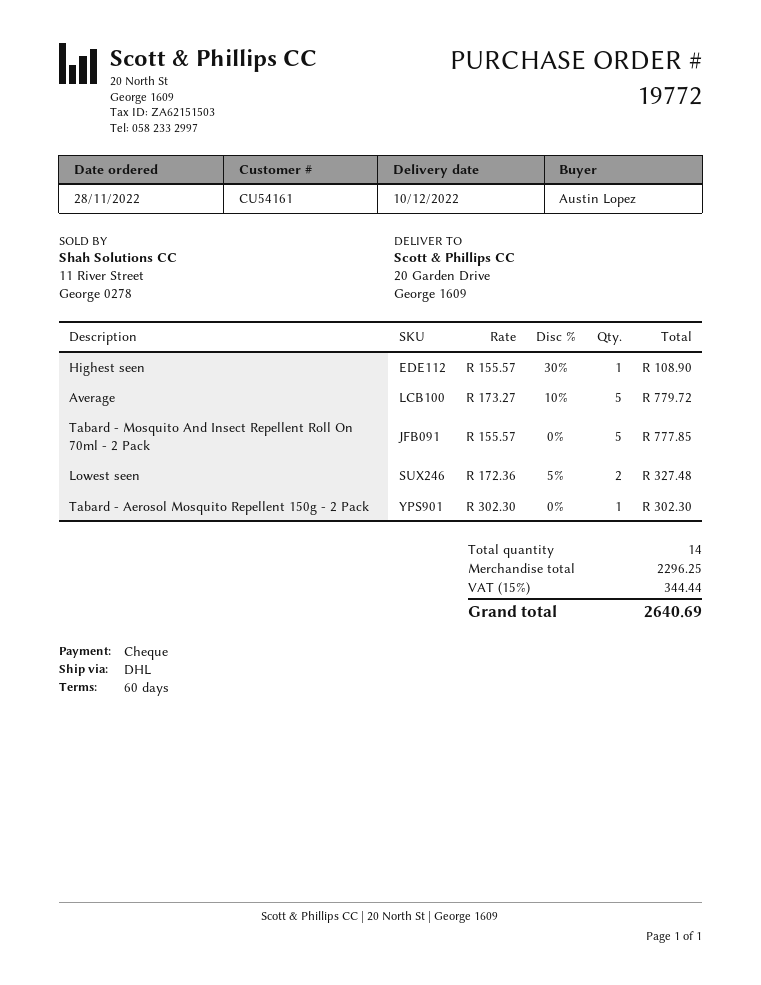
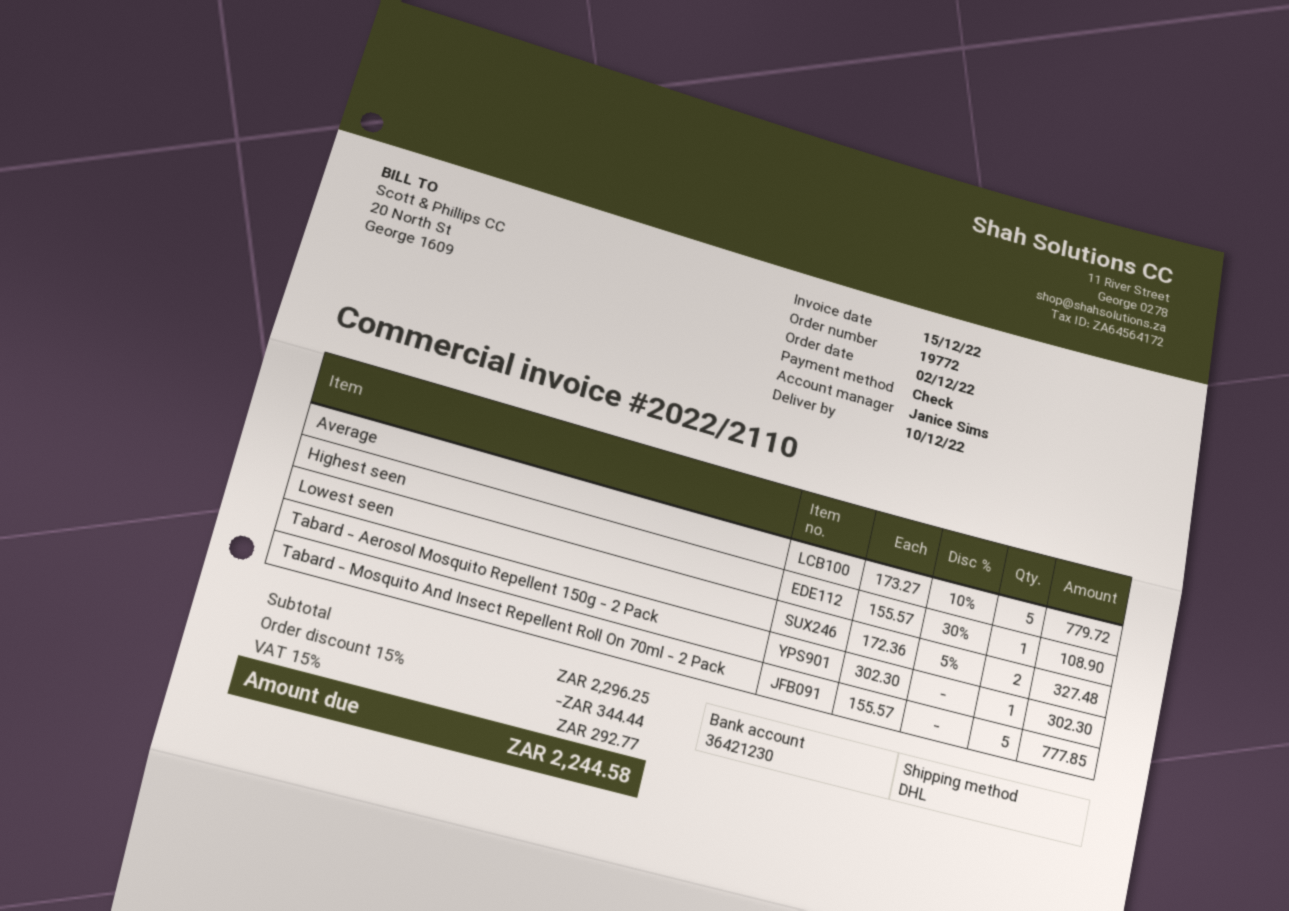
order date: 2022-11-28 -> 2022-12-02
discount: none -> 15% = 344.44
tax: 15% = 344.44 -> 15% = 292.77
total: 2640.69 -> 2244.58

